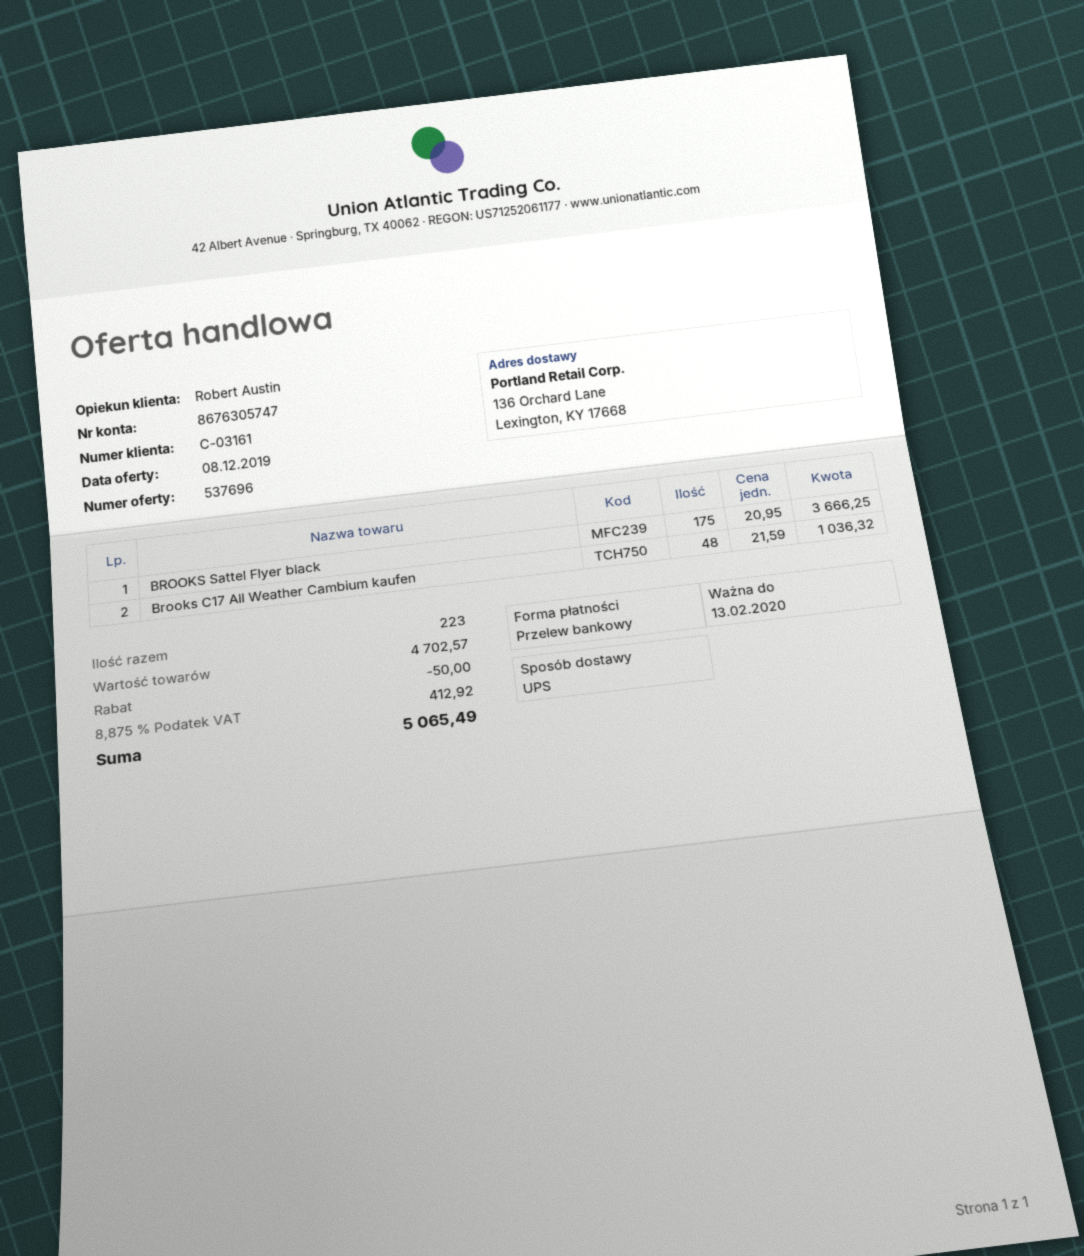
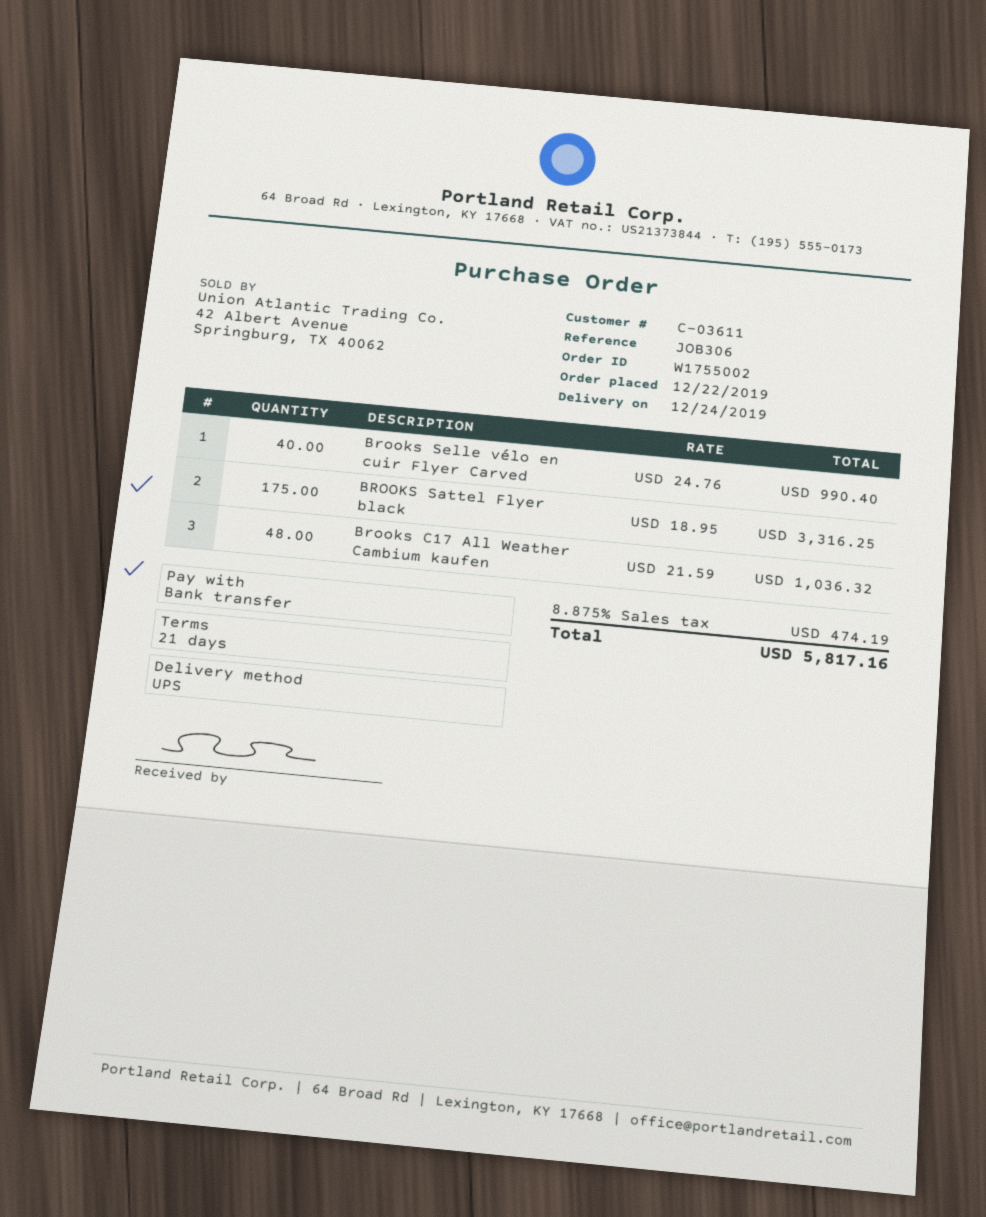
customer number: C-03161 -> C-03611
BROOKS Sattel Flyer black: 175 x 20.95 = 3666.25 -> 175 x 18.95 = 3316.25
Brooks Selle vélo en cuir Flyer Carved: none -> 40 x 24.76 = 990.40
discount: 50.00 -> none
tax: 8.875% = 412.92 -> 8.875% = 474.19
total: 5065.49 -> 5817.16

